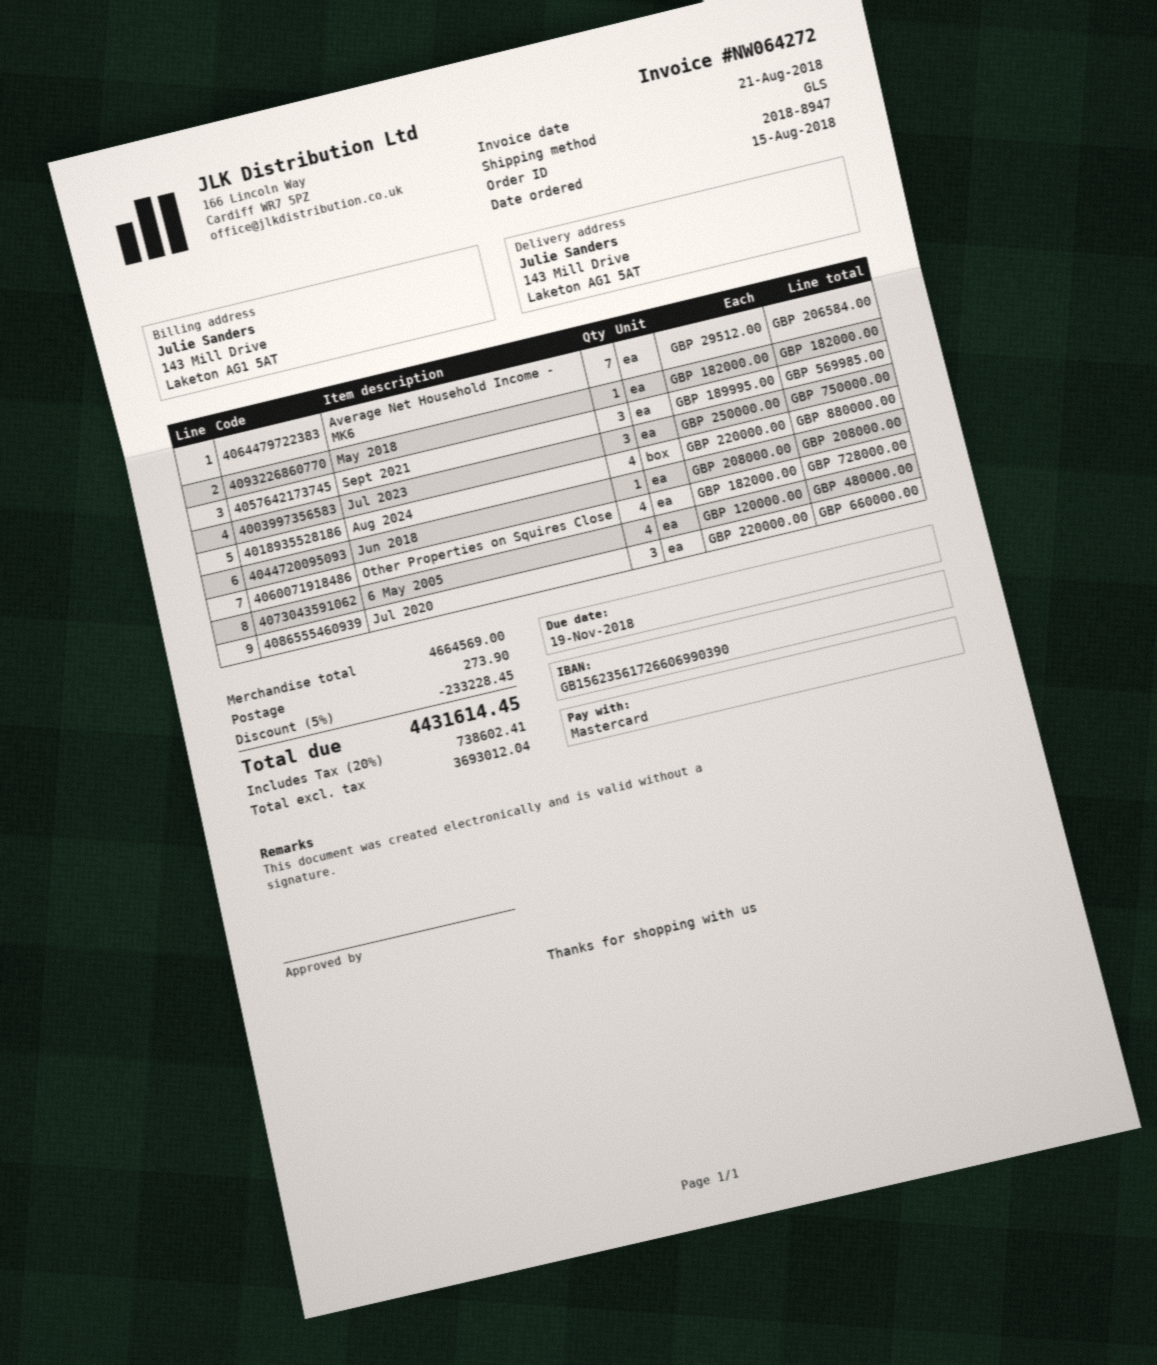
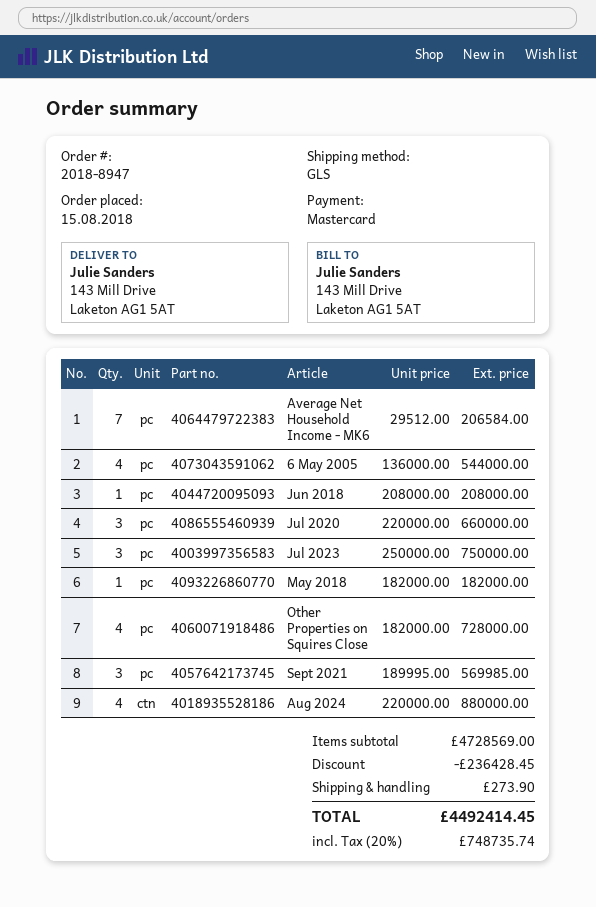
6 May 2005: 4 x 120000.00 = 480000.00 -> 4 x 136000.00 = 544000.00
subtotal: 4664569.00 -> 4728569.00
discount: 233228.45 -> 236428.45
tax: 20% = 738602.41 -> 20% = 748735.74
total: 4431614.45 -> 4492414.45

